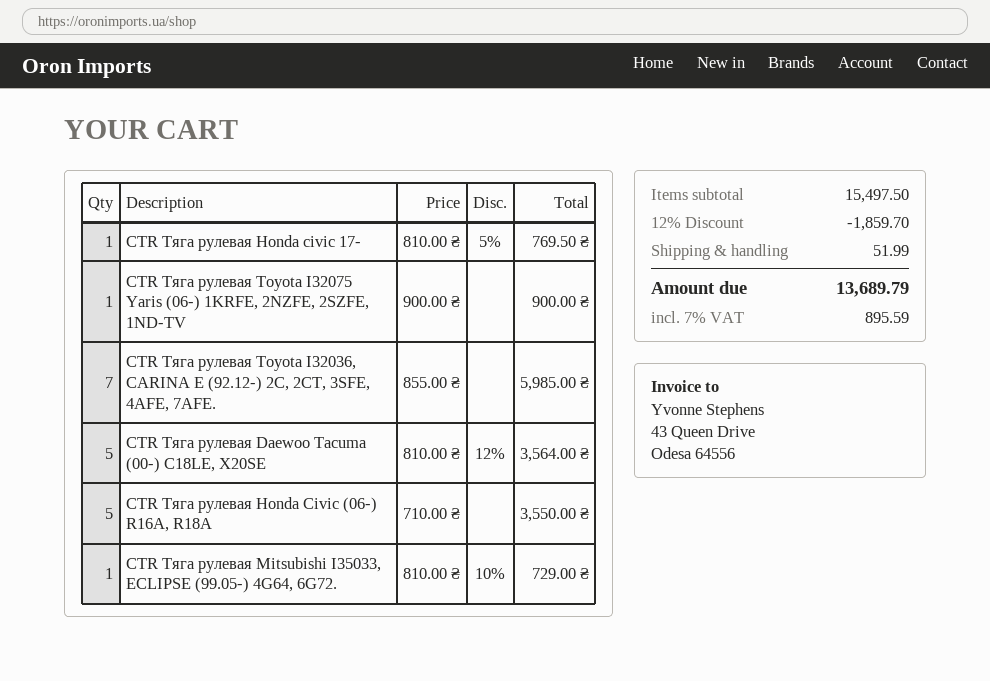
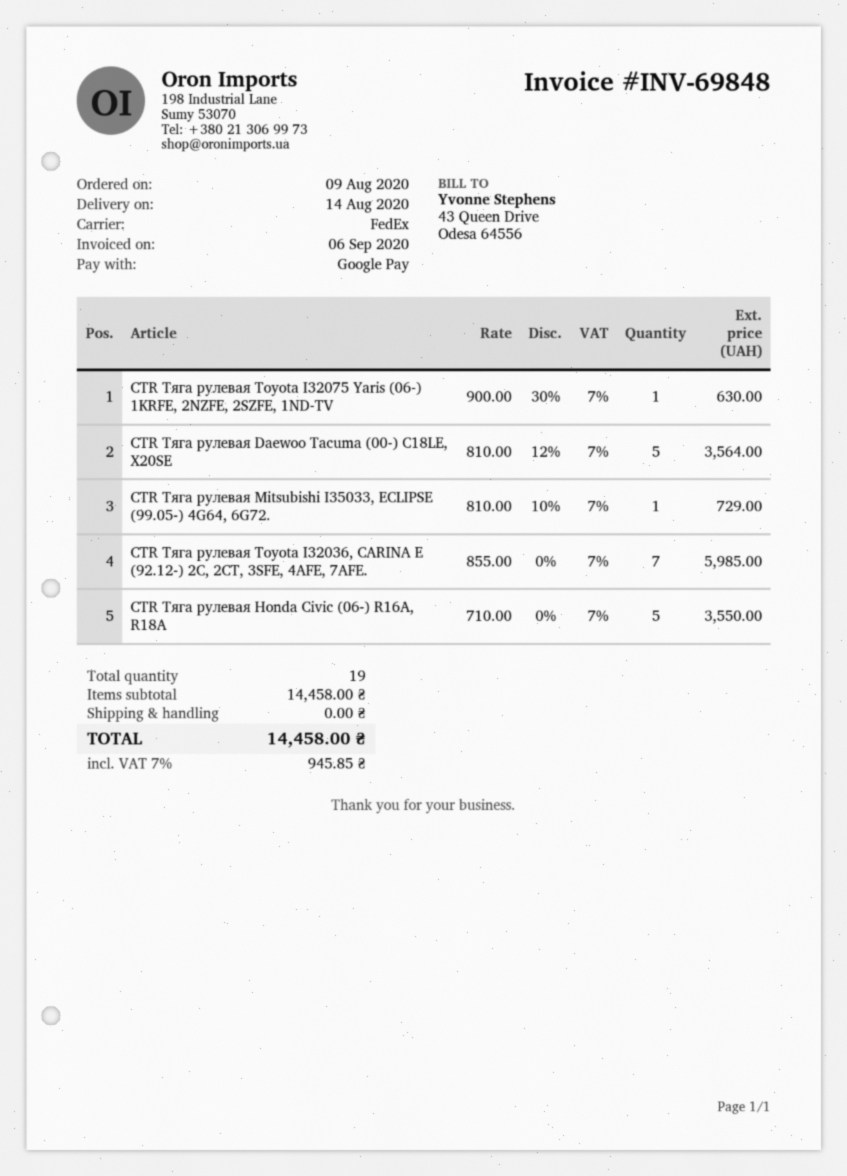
CTR Тяга рулевая Honda civic 17-: 1 x 810.00 - 5% = 769.50 -> none
CTR Тяга рулевая Toyota I32075 Yaris (06-) 1KRFE, 2NZFE, 2SZFE, 1ND-TV: 1 x 900.00 = 900.00 -> 1 x 900.00 - 30% = 630.00
subtotal: 15497.50 -> 14458.00
discount: 12% = 1859.70 -> none
shipping: 51.99 -> 0.00
tax: 7% = 895.59 -> 7% = 945.85
total: 13689.79 -> 14458.00

